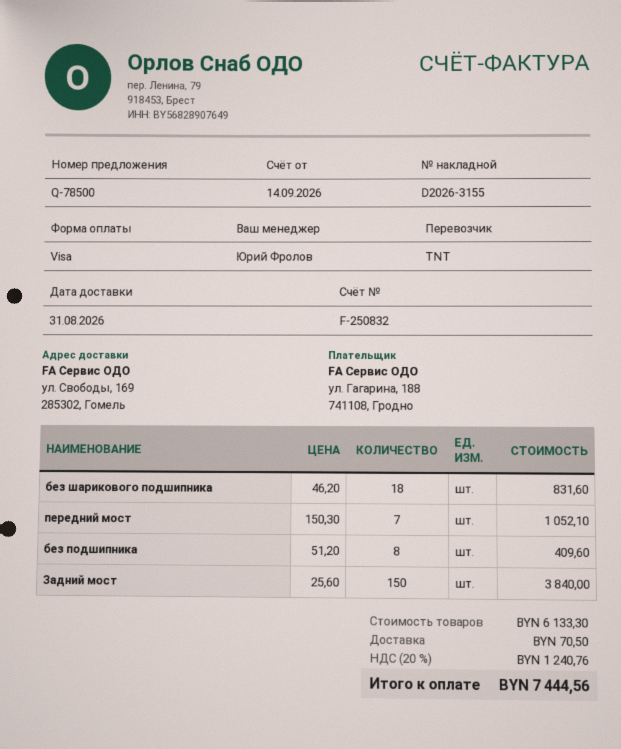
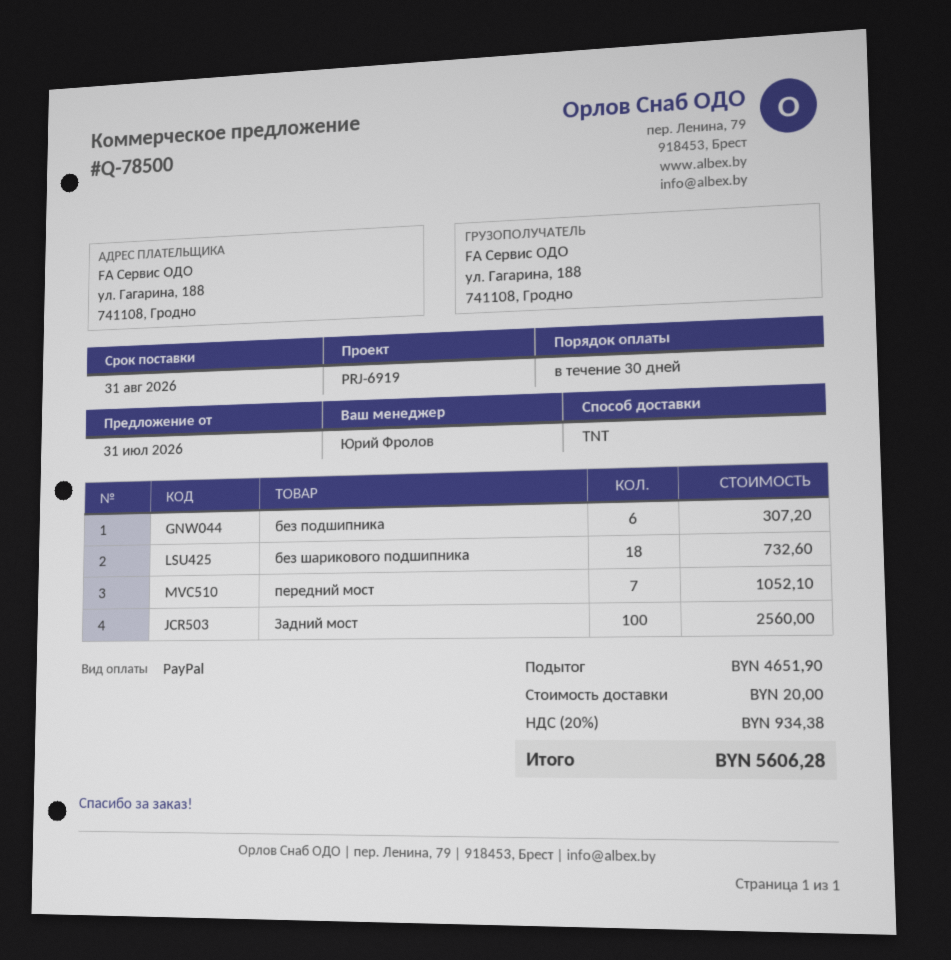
payment method: Visa -> PayPal
ship to: ул. Свободы, 169, 285302, Гомель -> ул. Гагарина, 188, 741108, Гродно
без шарикового подшипника: 18 for 831.60 -> 18 for 732.60
без подшипника: 8 for 409.60 -> 6 for 307.20
Задний мост: 150 for 3840.00 -> 100 for 2560.00
subtotal: 6133.30 -> 4651.90
shipping: 70.50 -> 20.00
tax: 20% = 1240.76 -> 20% = 934.38
total: 7444.56 -> 5606.28

